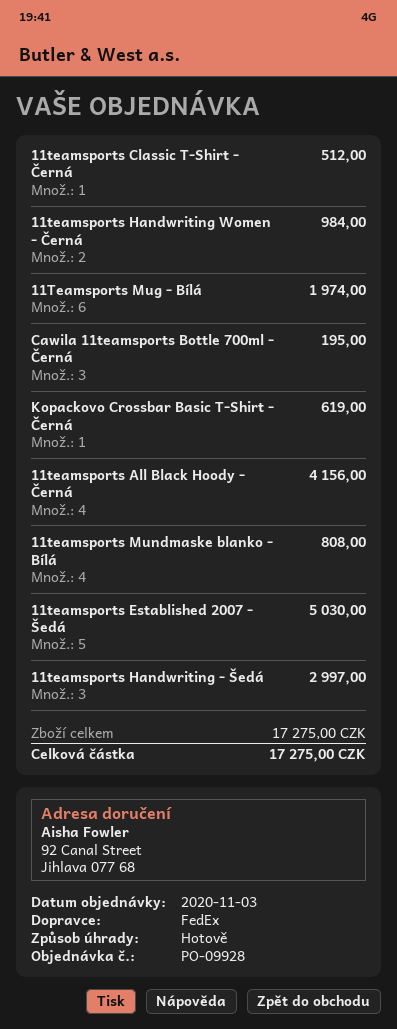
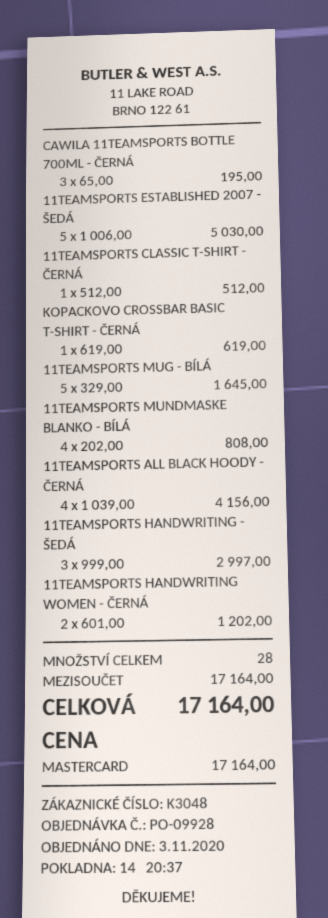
payment method: cash -> Mastercard
11teamsports Handwriting Women - Černá: 2 for 984.00 -> 2 for 1202.00
11Teamsports Mug - Bílá: 6 for 1974.00 -> 5 for 1645.00
subtotal: 17275.00 -> 17164.00
total: 17275.00 -> 17164.00

